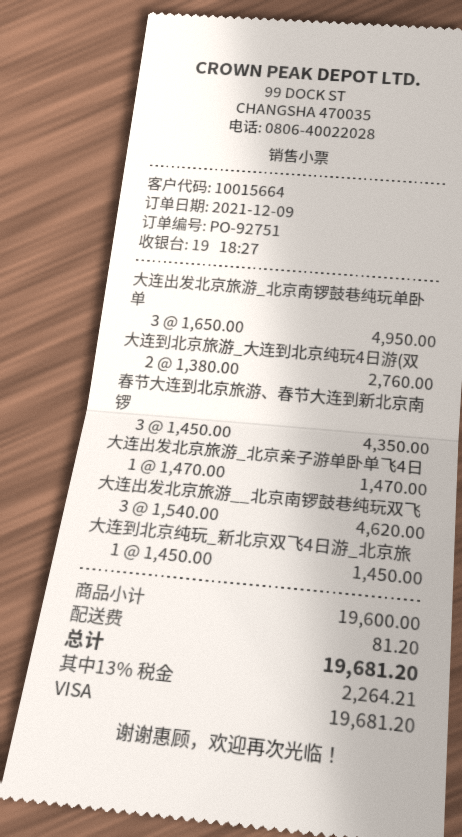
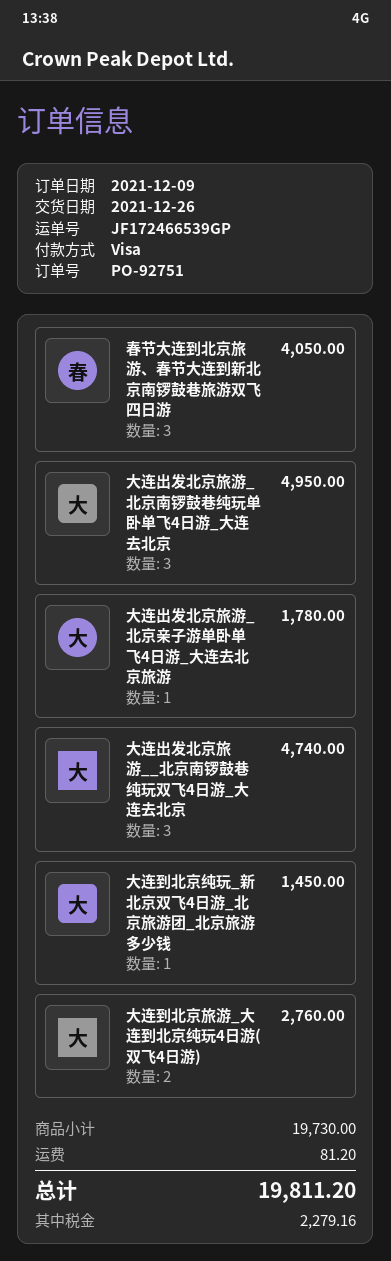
春节大连到北京旅游、春节大连到新北京南锣: 3 for 4350.00 -> 3 for 4050.00
大连出发北京旅游_北京亲子游单卧单飞4日: 1 for 1470.00 -> 1 for 1780.00
大连出发北京旅游__北京南锣鼓巷纯玩双飞: 3 for 4620.00 -> 3 for 4740.00
subtotal: 19600.00 -> 19730.00
tax: 2264.21 -> 2279.16
total: 19681.20 -> 19811.20

